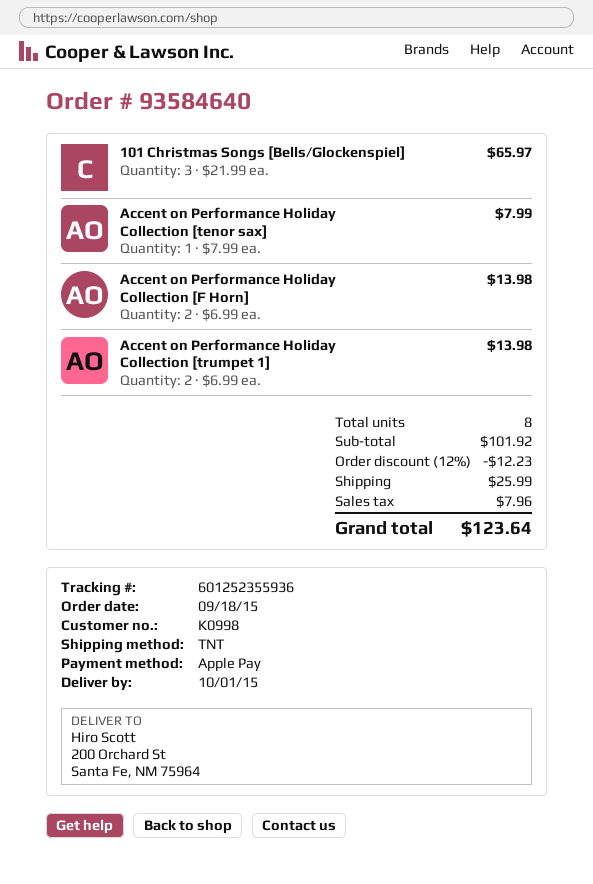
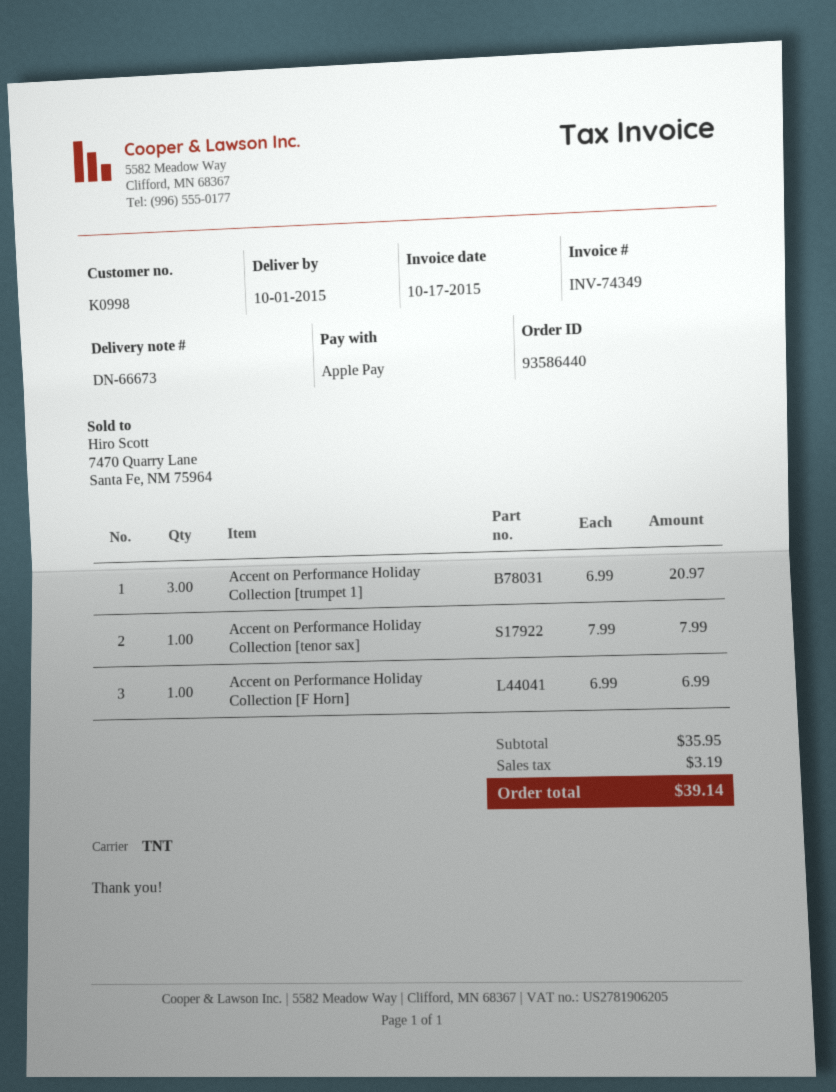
order number: 93584640 -> 93586440
101 Christmas Songs [Bells/Glockenspiel]: 3 x 21.99 = 65.97 -> none
Accent on Performance Holiday Collection [F Horn]: 2 x 6.99 = 13.98 -> 1 x 6.99 = 6.99
Accent on Performance Holiday Collection [trumpet 1]: 2 x 6.99 = 13.98 -> 3 x 6.99 = 20.97
subtotal: 101.92 -> 35.95
discount: 12% = 12.23 -> none
shipping: 25.99 -> none
tax: 7.96 -> 3.19
total: 123.64 -> 39.14

